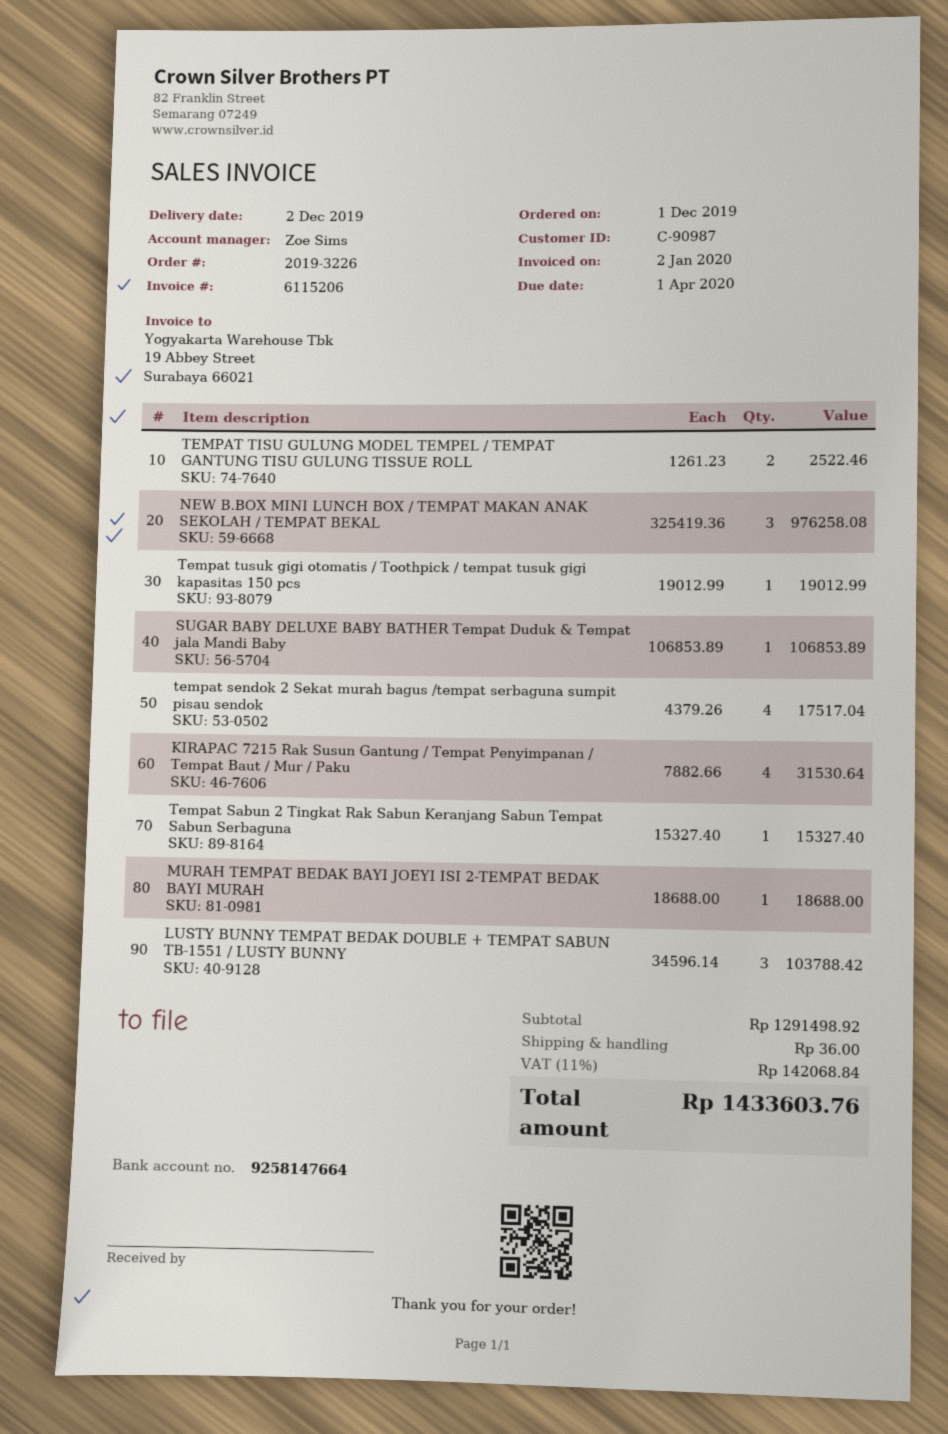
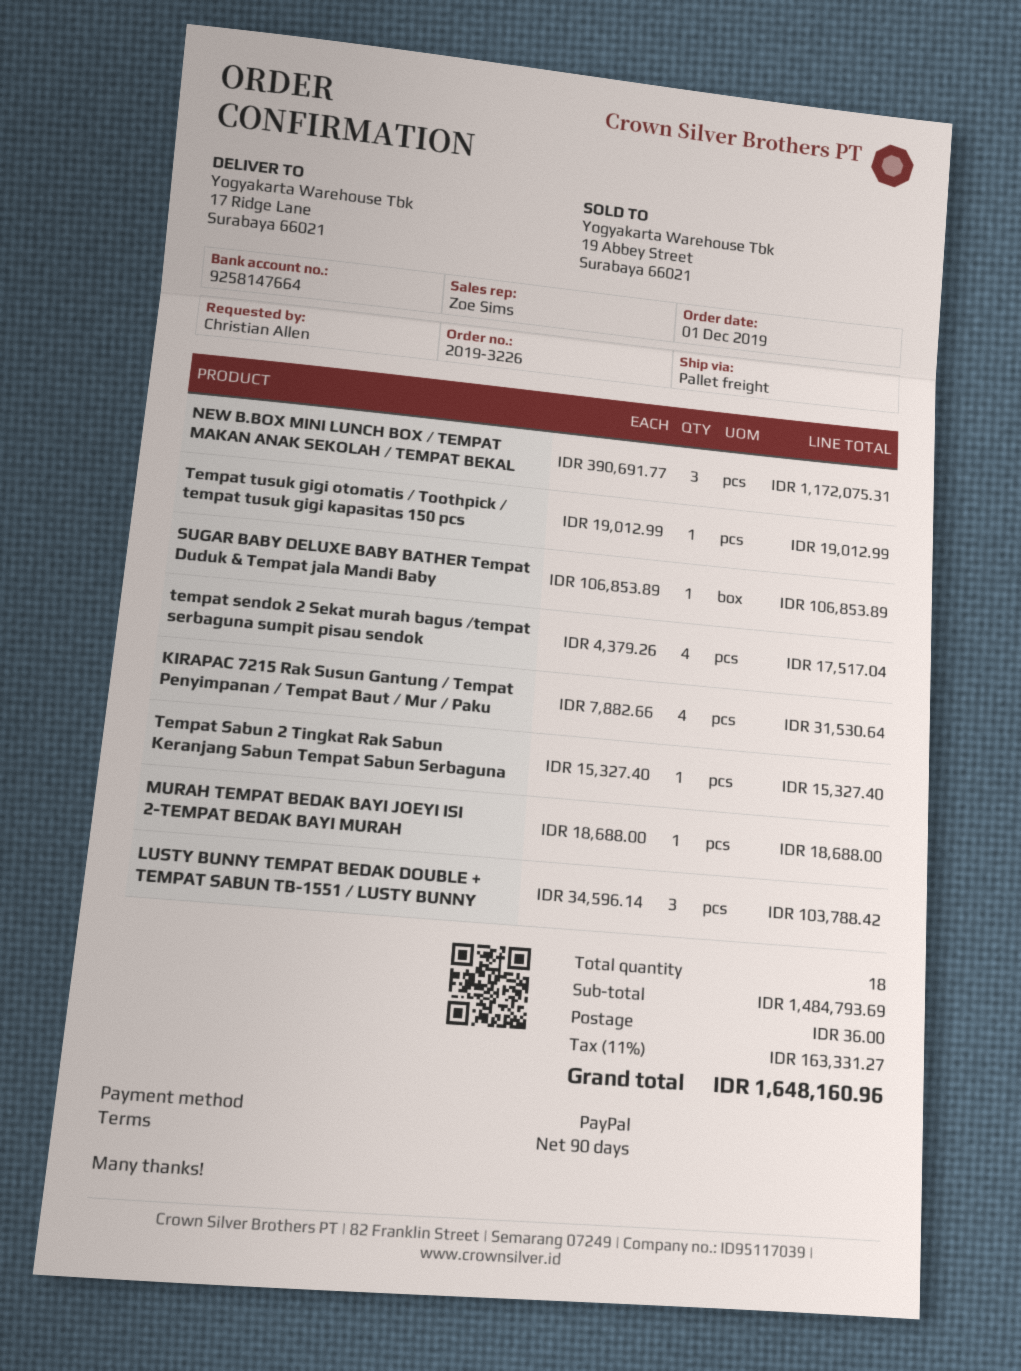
TEMPAT TISU GULUNG MODEL TEMPEL / TEMPAT GANTUNG TISU GULUNG TISSUE ROLL: 2 x 1261.23 = 2522.46 -> none
NEW B.BOX MINI LUNCH BOX / TEMPAT MAKAN ANAK SEKOLAH / TEMPAT BEKAL: 3 x 325419.36 = 976258.08 -> 3 x 390691.77 = 1172075.31
subtotal: 1291498.92 -> 1484793.69
tax: 11% = 142068.84 -> 11% = 163331.27
total: 1433603.76 -> 1648160.96

